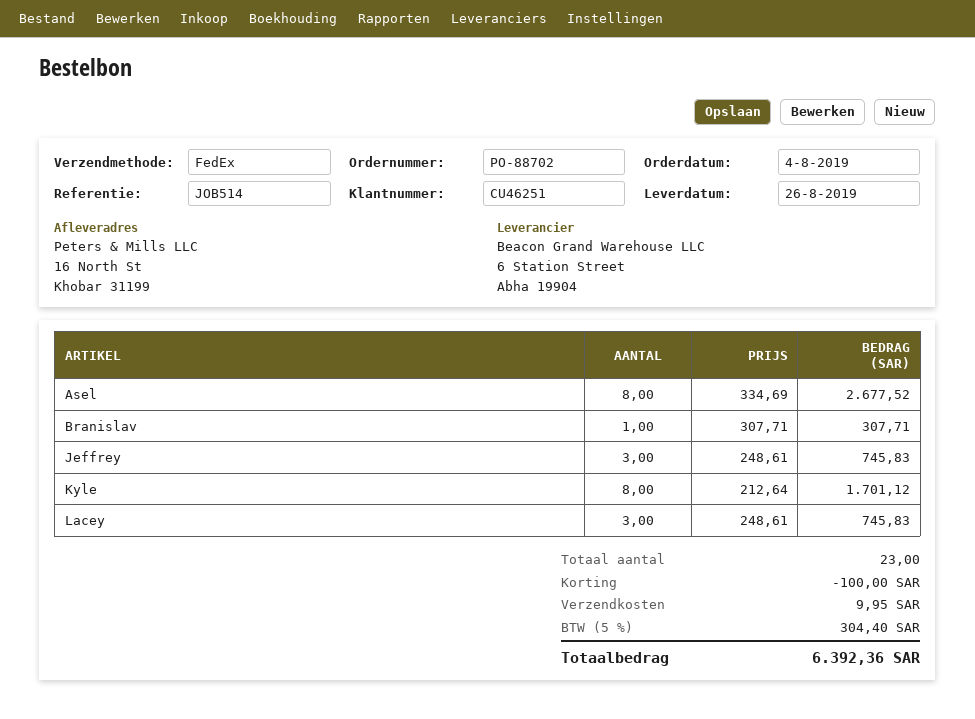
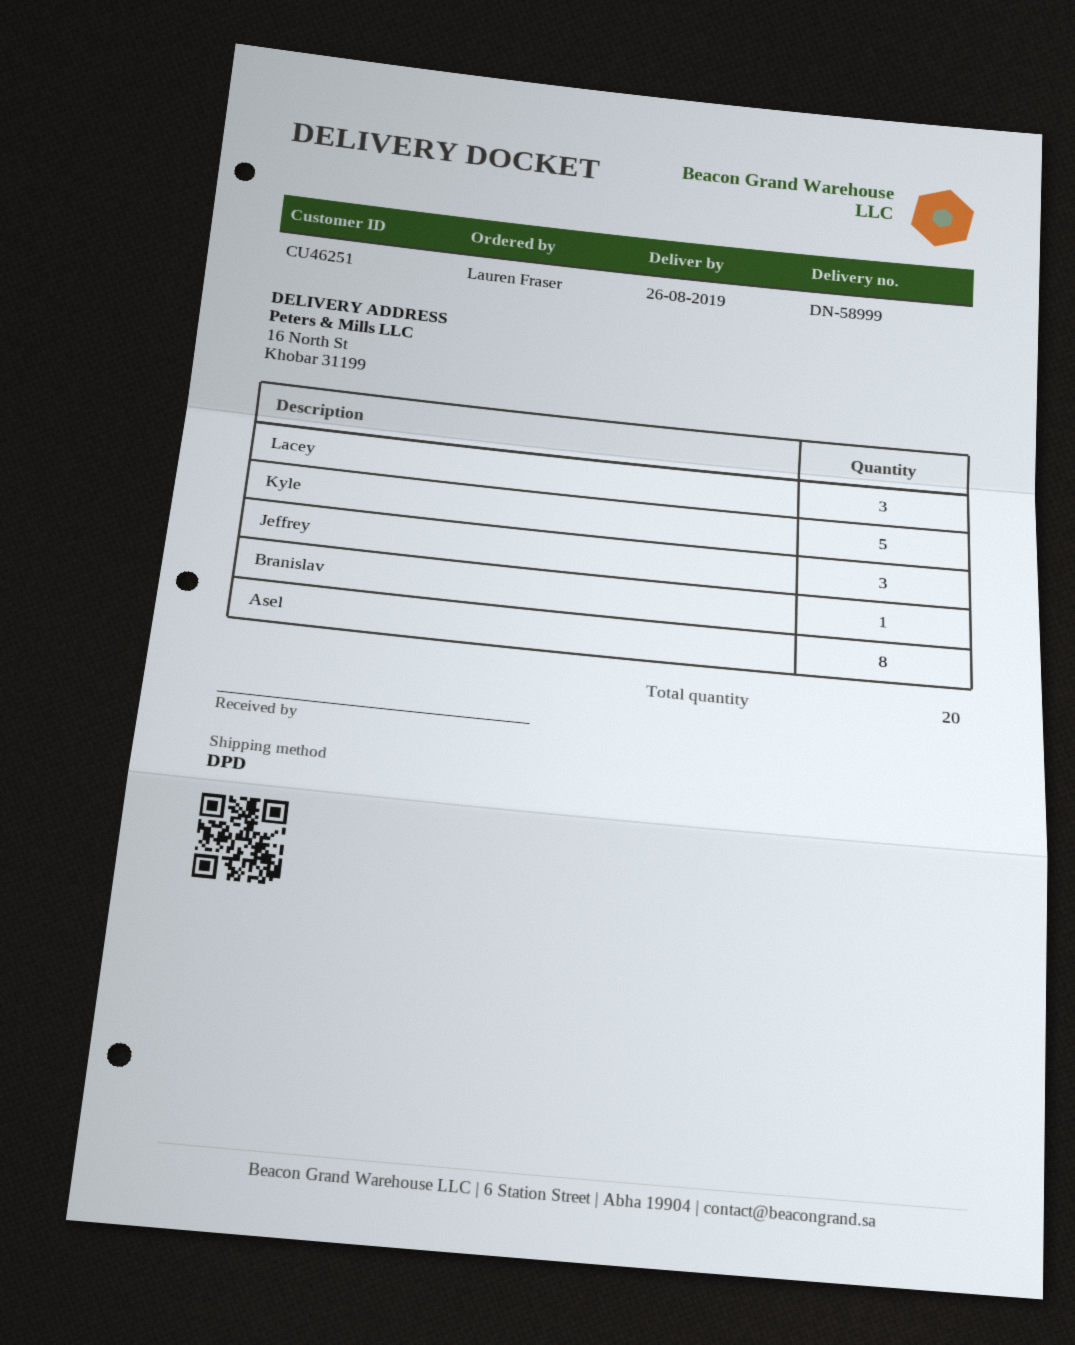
shipping method: FedEx -> DPD
Kyle: 8 -> 5
total quantity: 23 -> 20

